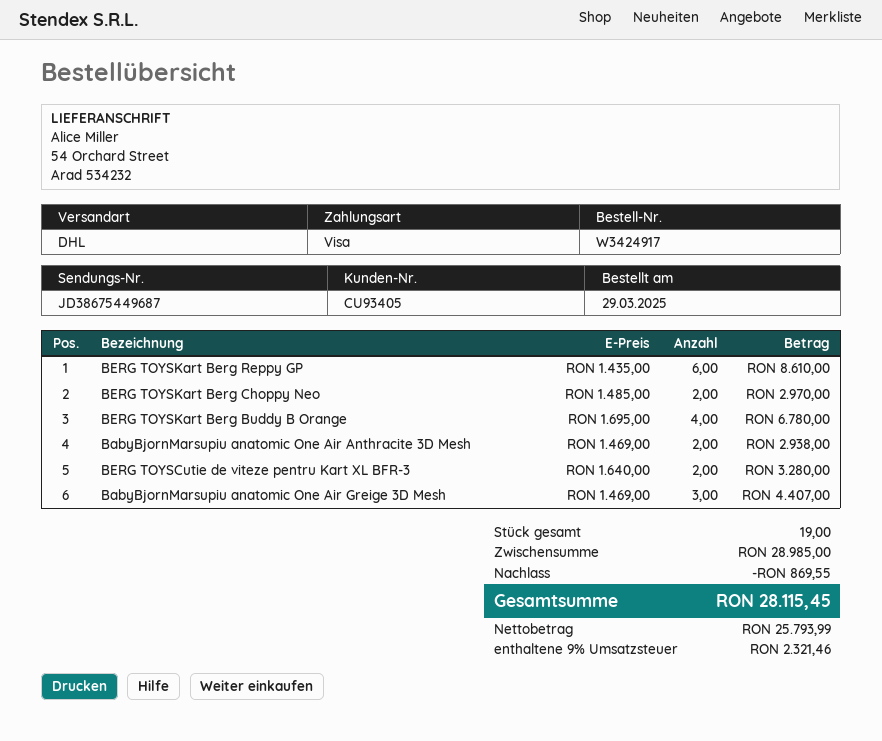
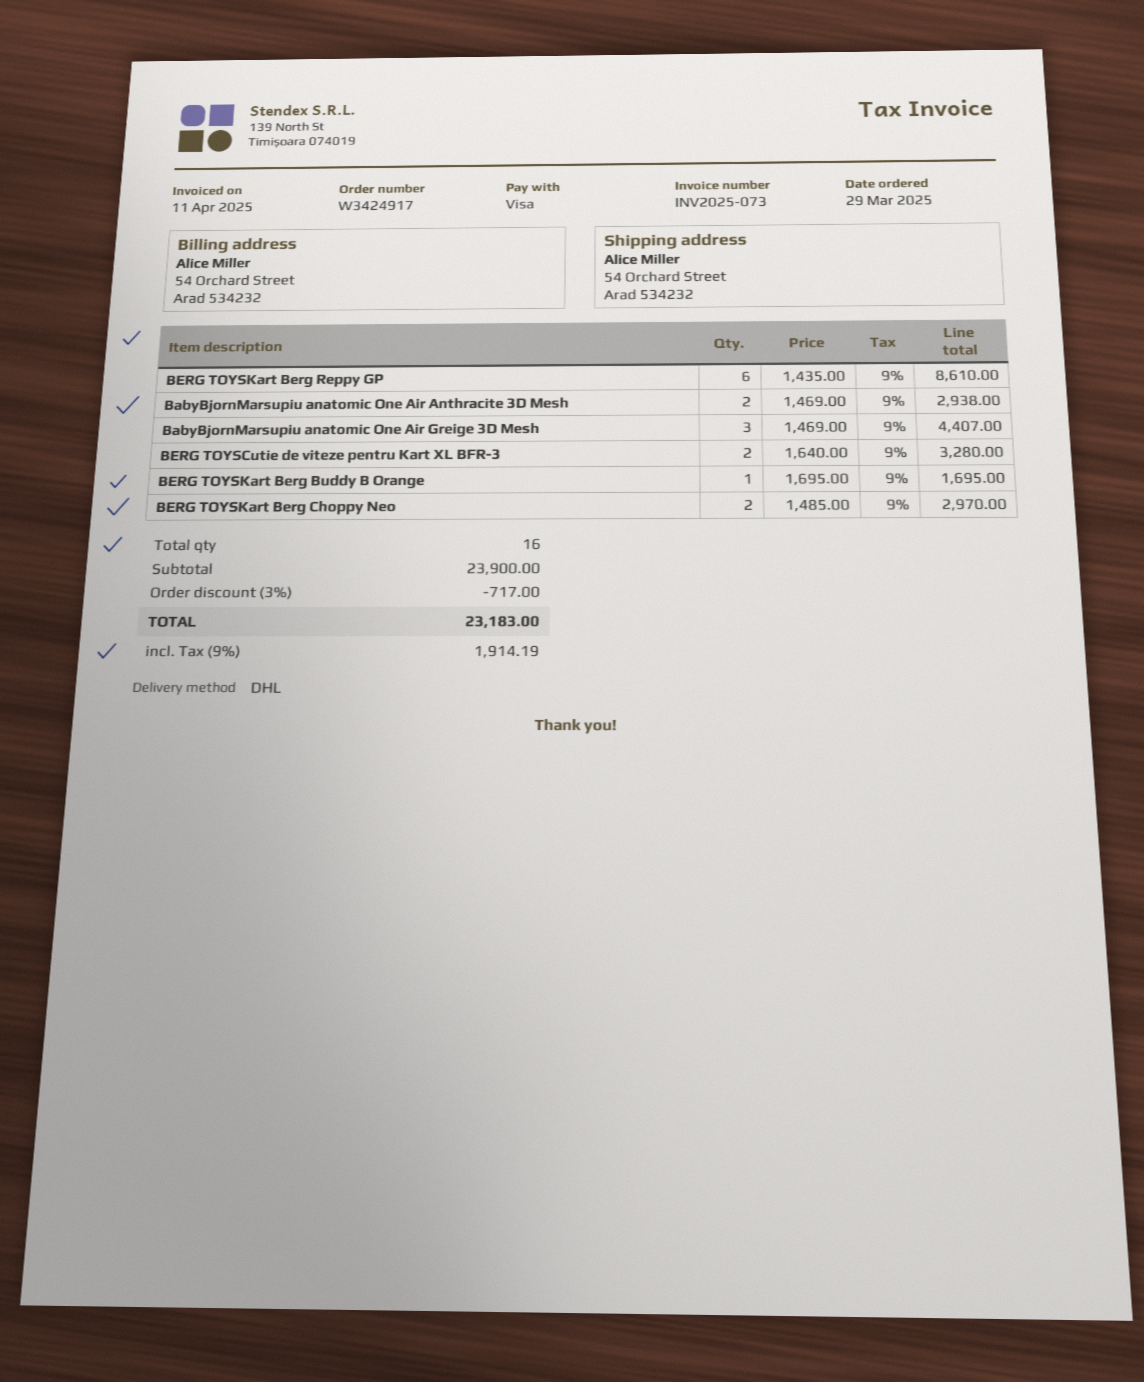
BERG TOYSKart Berg Buddy B Orange: 4 x 1695.00 = 6780.00 -> 1 x 1695.00 = 1695.00
total quantity: 19 -> 16
subtotal: 28985.00 -> 23900.00
discount: 869.55 -> 717.00
tax: 9% = 2321.46 -> 9% = 1914.19
total: 28115.45 -> 23183.00

